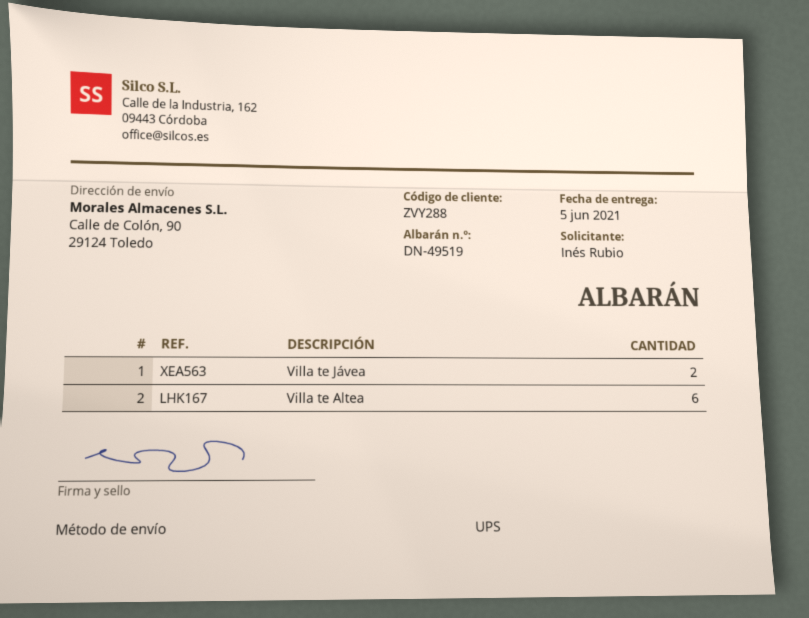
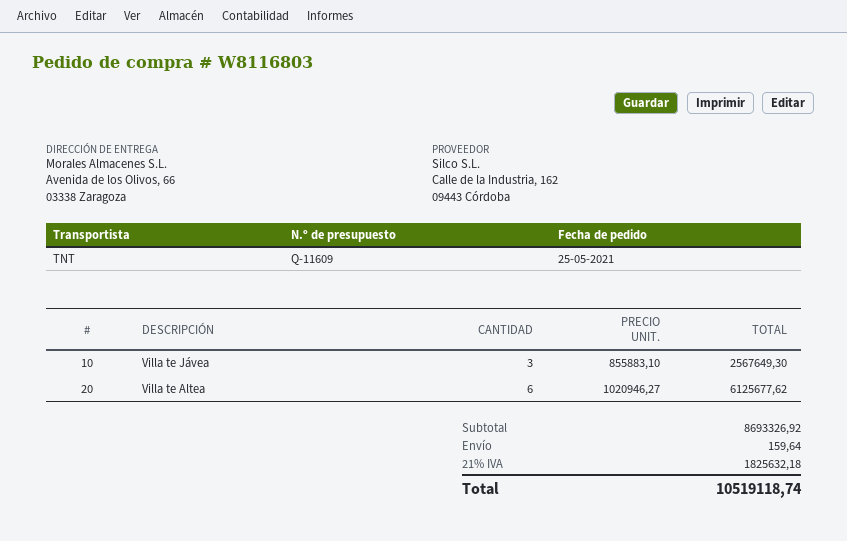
shipping method: UPS -> TNT
ship to: Calle de Colón, 90, 29124 Toledo -> Avenida de los Olivos, 66, 03338 Zaragoza
Villa te Jávea: 2 -> 3

